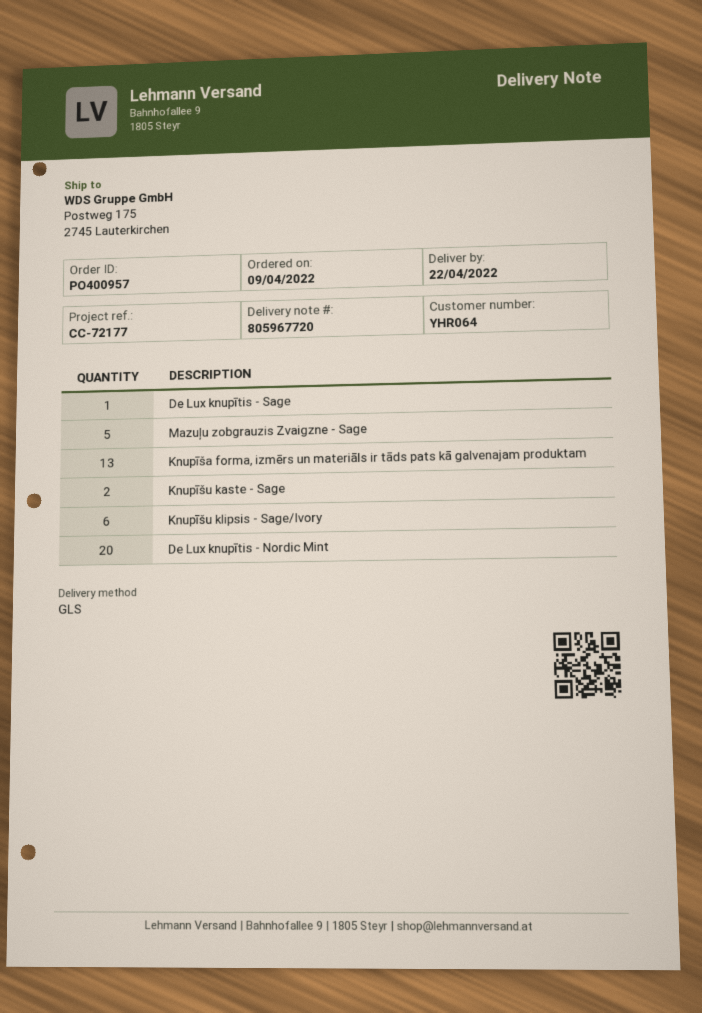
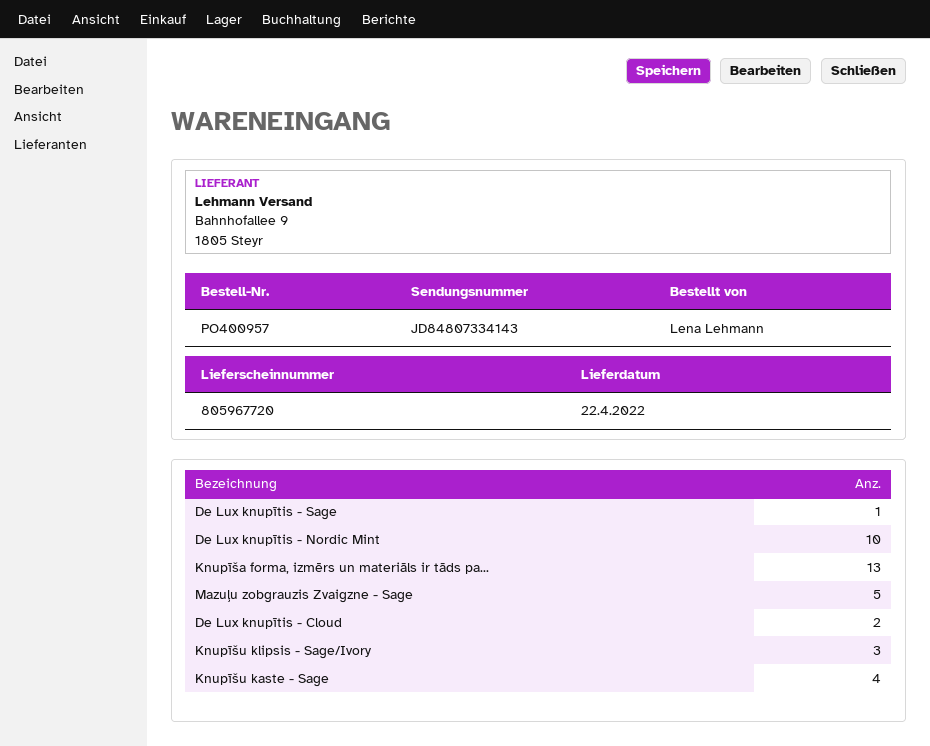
Knupīšu kaste - Sage: 2 -> 4
Knupīšu klipsis - Sage/Ivory: 6 -> 3
De Lux knupītis - Nordic Mint: 20 -> 10
De Lux knupītis - Cloud: none -> 2

